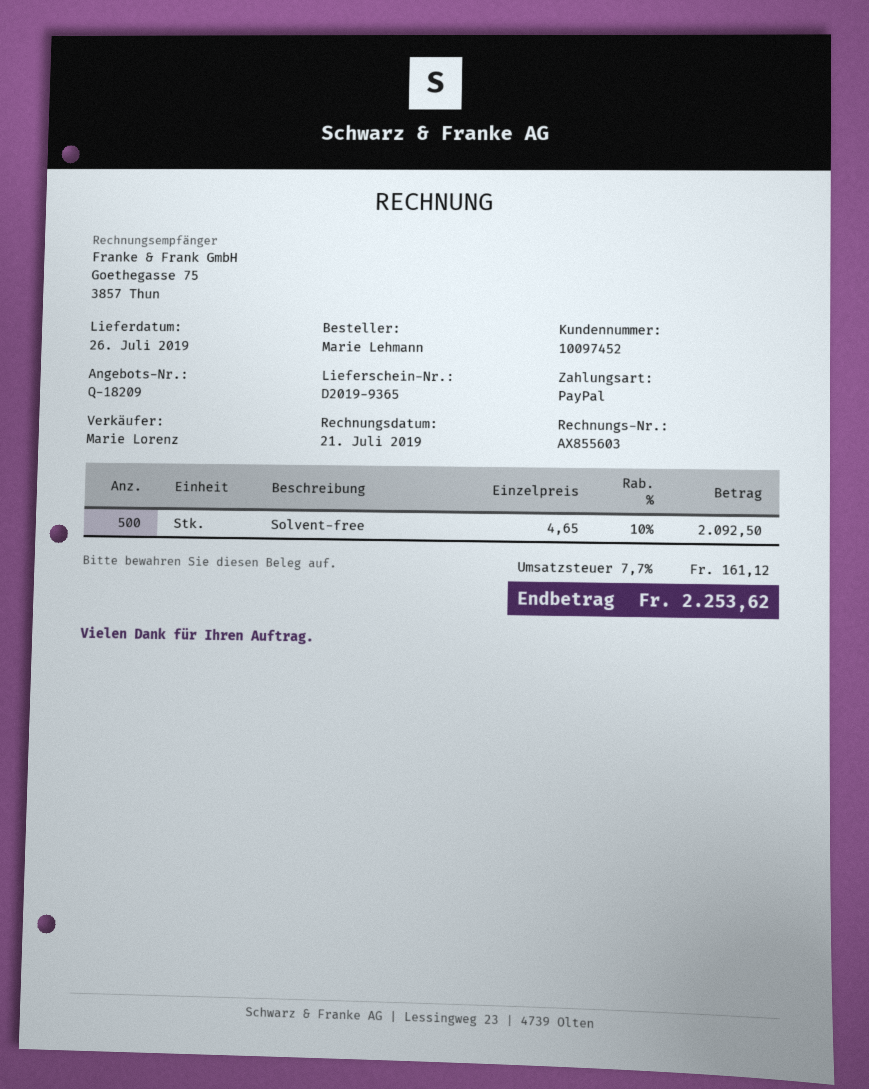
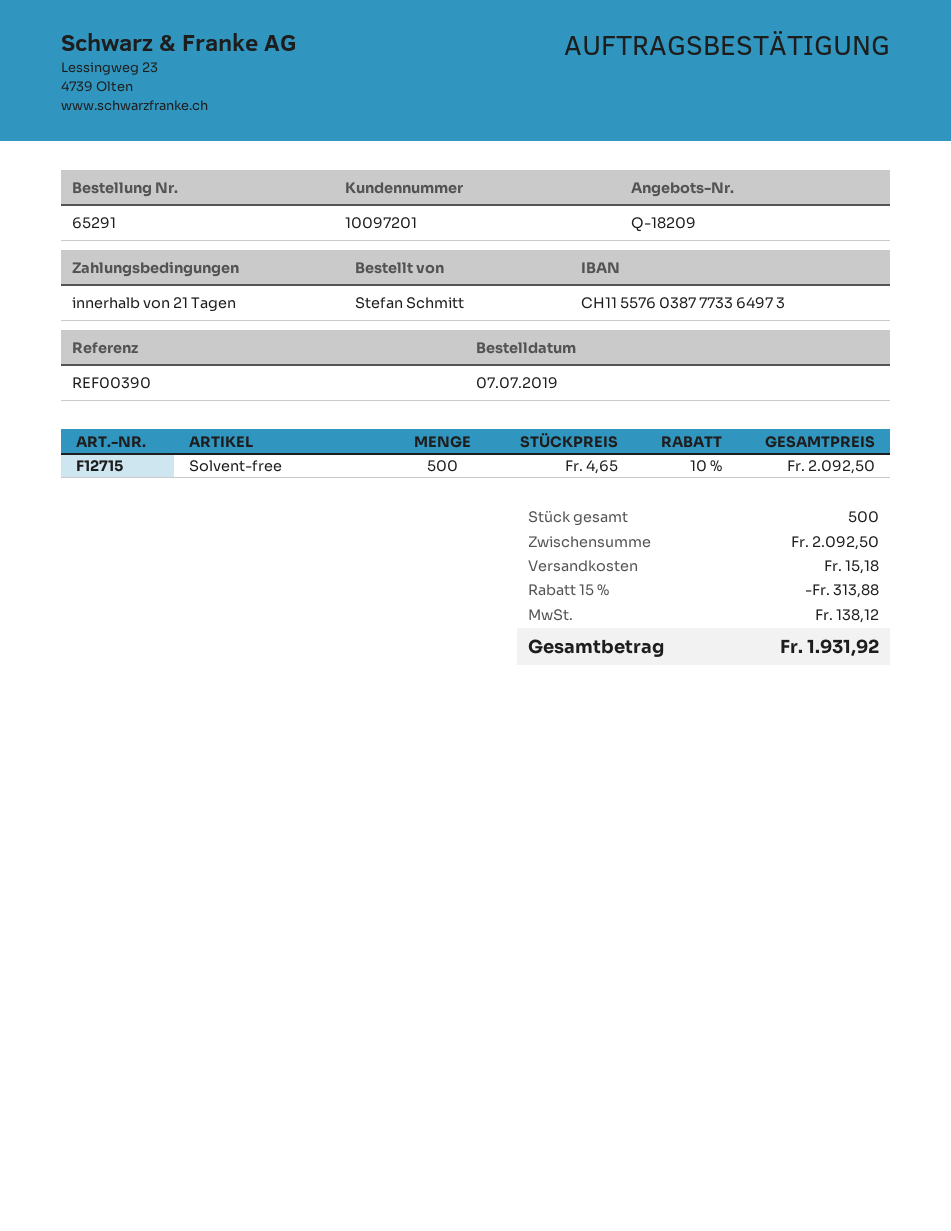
customer number: 10097452 -> 10097201
ordered by: Marie Lehmann -> Stefan Schmitt
discount: none -> 15% = 313.88
shipping: none -> 15.18
tax: 161.12 -> 138.12
total: 2253.62 -> 1931.92

